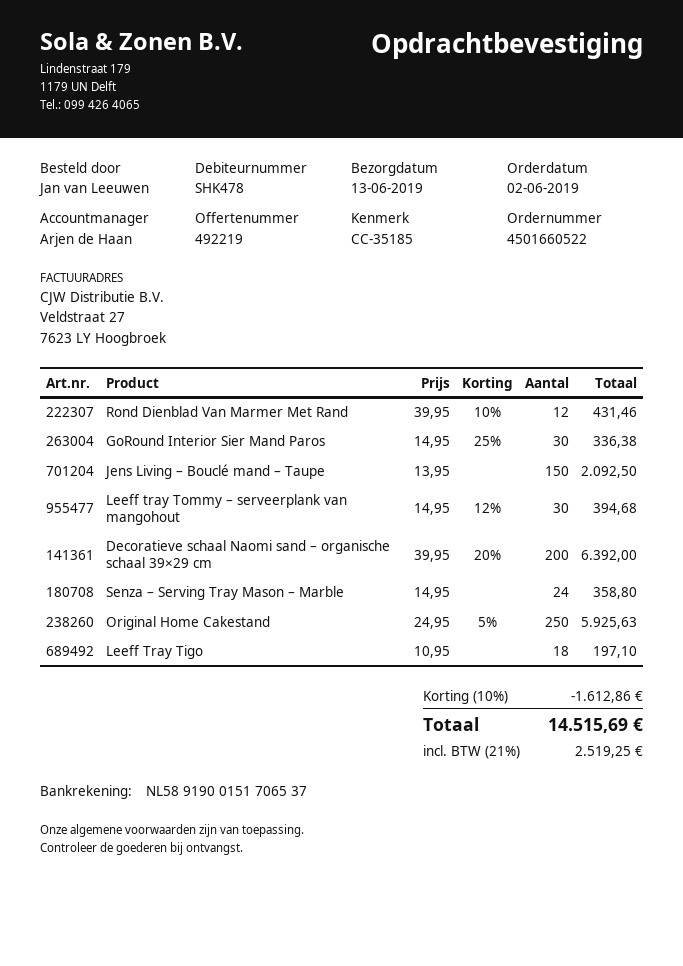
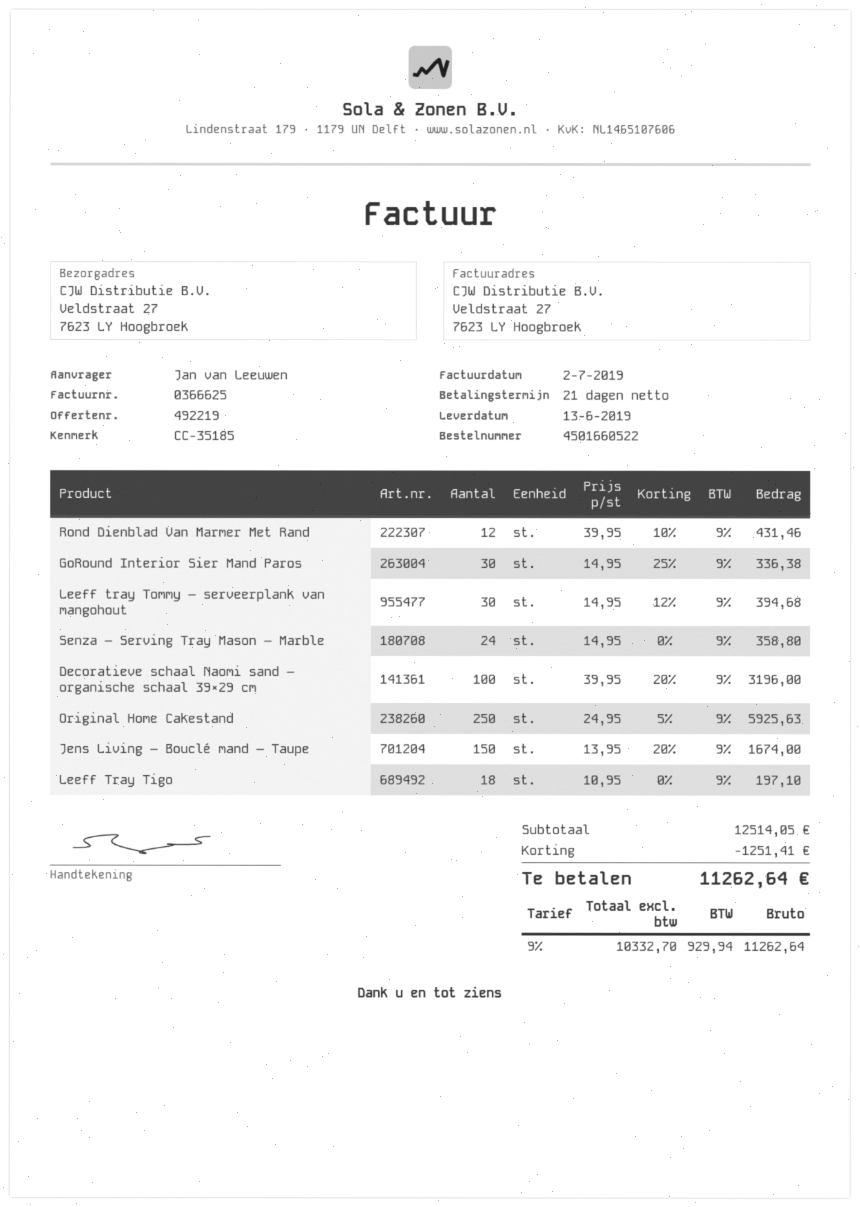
Jens Living – Bouclé mand – Taupe: 150 x 13.95 = 2092.50 -> 150 x 13.95 - 20% = 1674.00
Decoratieve schaal Naomi sand – organische schaal 39×29 cm: 200 x 39.95 - 20% = 6392.00 -> 100 x 39.95 - 20% = 3196.00
discount: 1612.86 -> 1251.41
tax: 21% = 2519.25 -> 9% = 929.94
total: 14515.69 -> 11262.64

